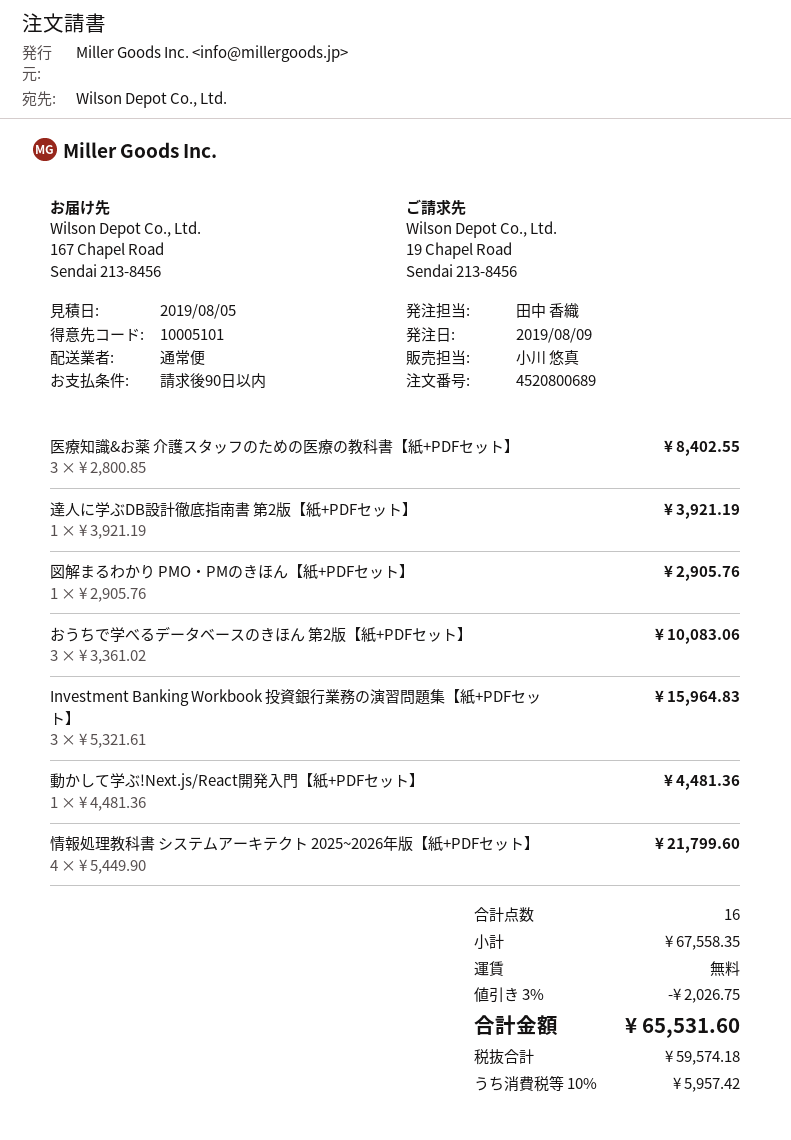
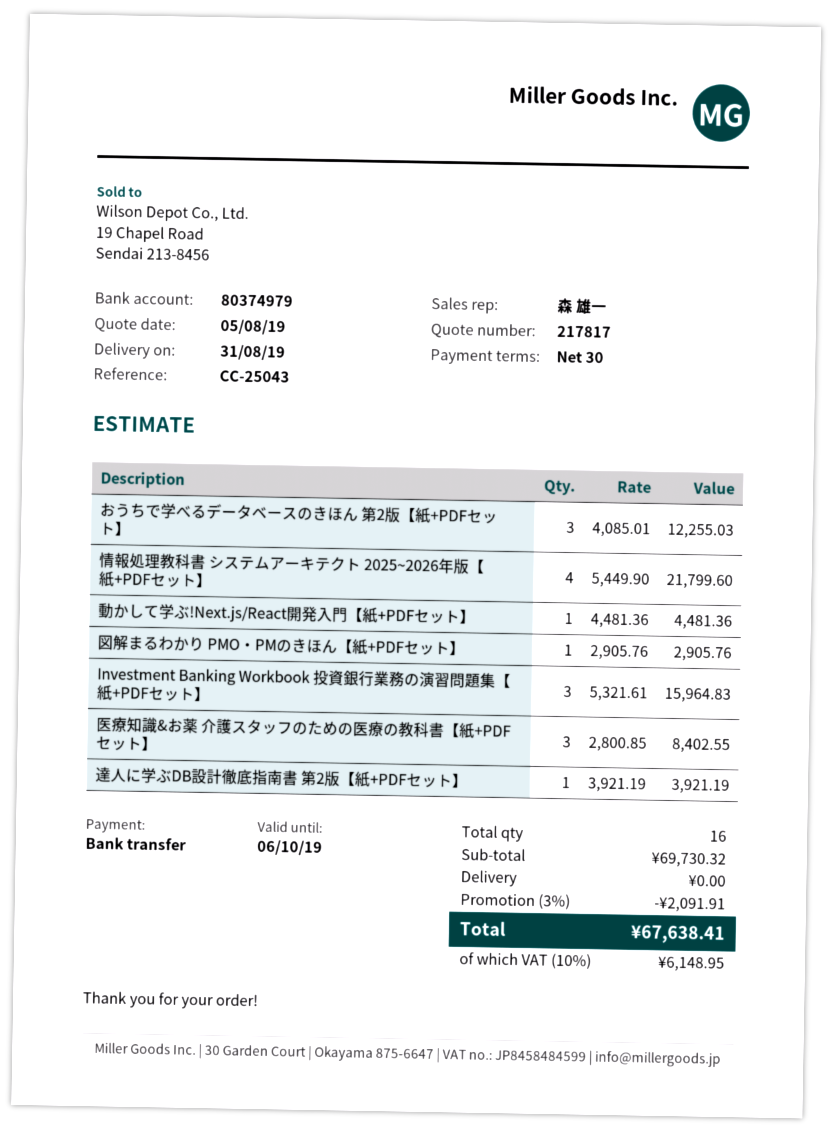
payment terms: 90 days -> 30 days
sales rep: 小川 悠真 -> 森 雄一
おうちで学べるデータベースのきほん 第2版【紙+PDFセット】: 3 x 3361.02 = 10083.06 -> 3 x 4085.01 = 12255.03
subtotal: 67558.35 -> 69730.32
discount: 3% = 2026.75 -> 3% = 2091.91
tax: 10% = 5957.42 -> 10% = 6148.95
total: 65531.60 -> 67638.41

